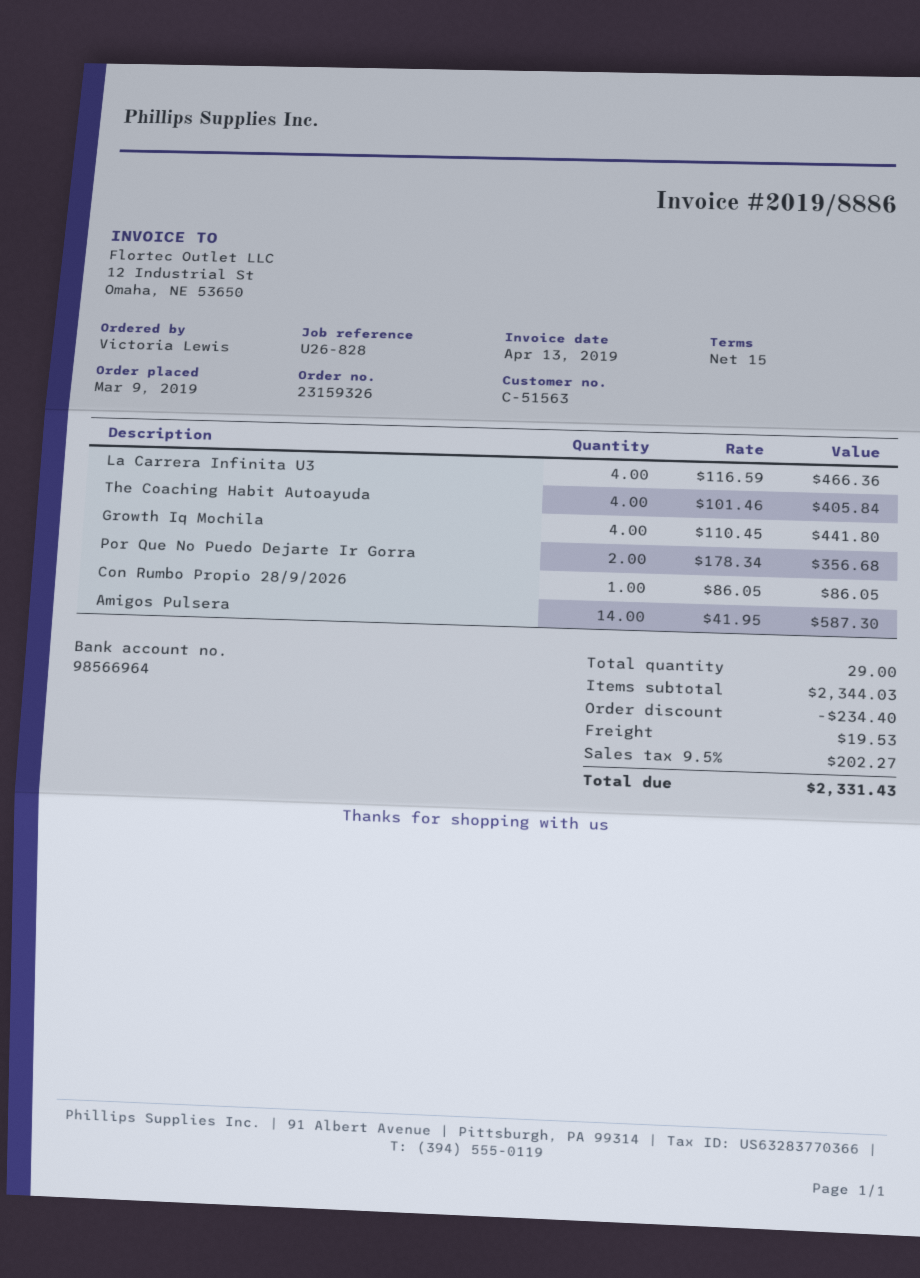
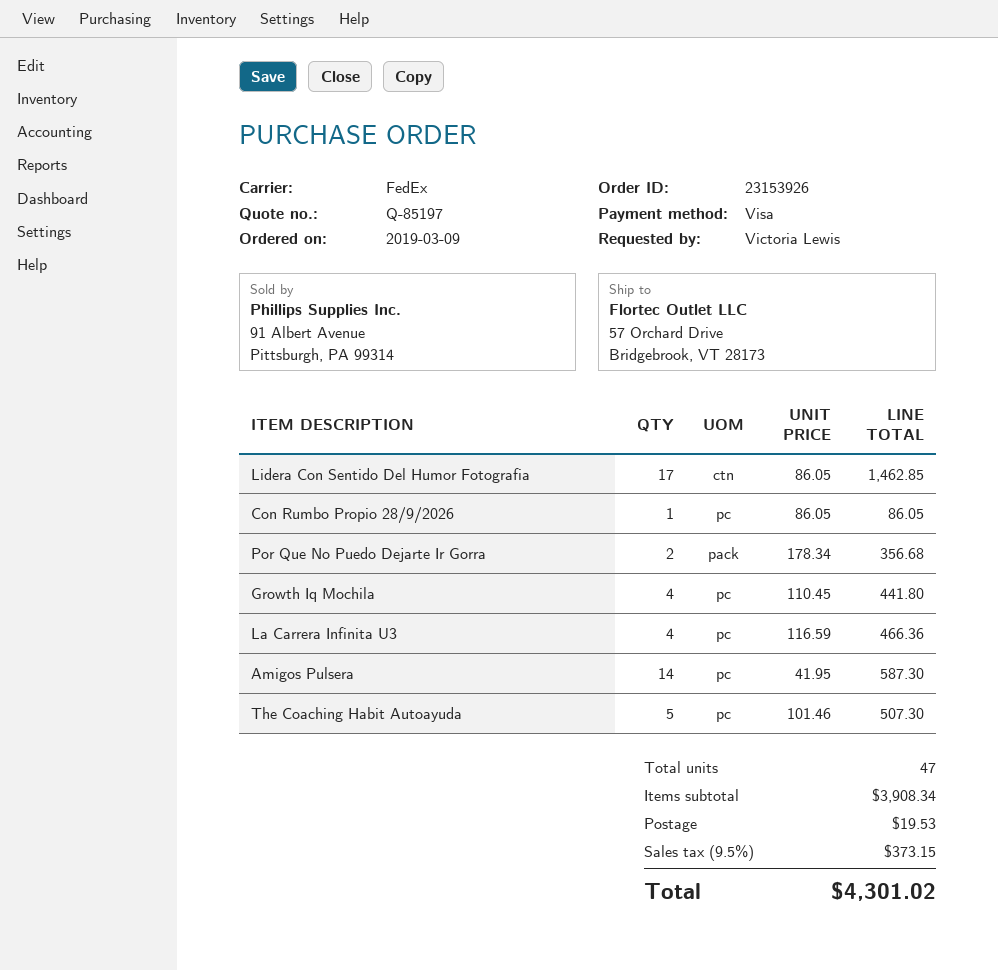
order number: 23159326 -> 23153926
The Coaching Habit Autoayuda: 4 x 101.46 = 405.84 -> 5 x 101.46 = 507.30
Lidera Con Sentido Del Humor Fotografia: none -> 17 x 86.05 = 1462.85
total quantity: 29 -> 47
subtotal: 2344.03 -> 3908.34
discount: 234.40 -> none
tax: 9.5% = 202.27 -> 9.5% = 373.15
total: 2331.43 -> 4301.02

